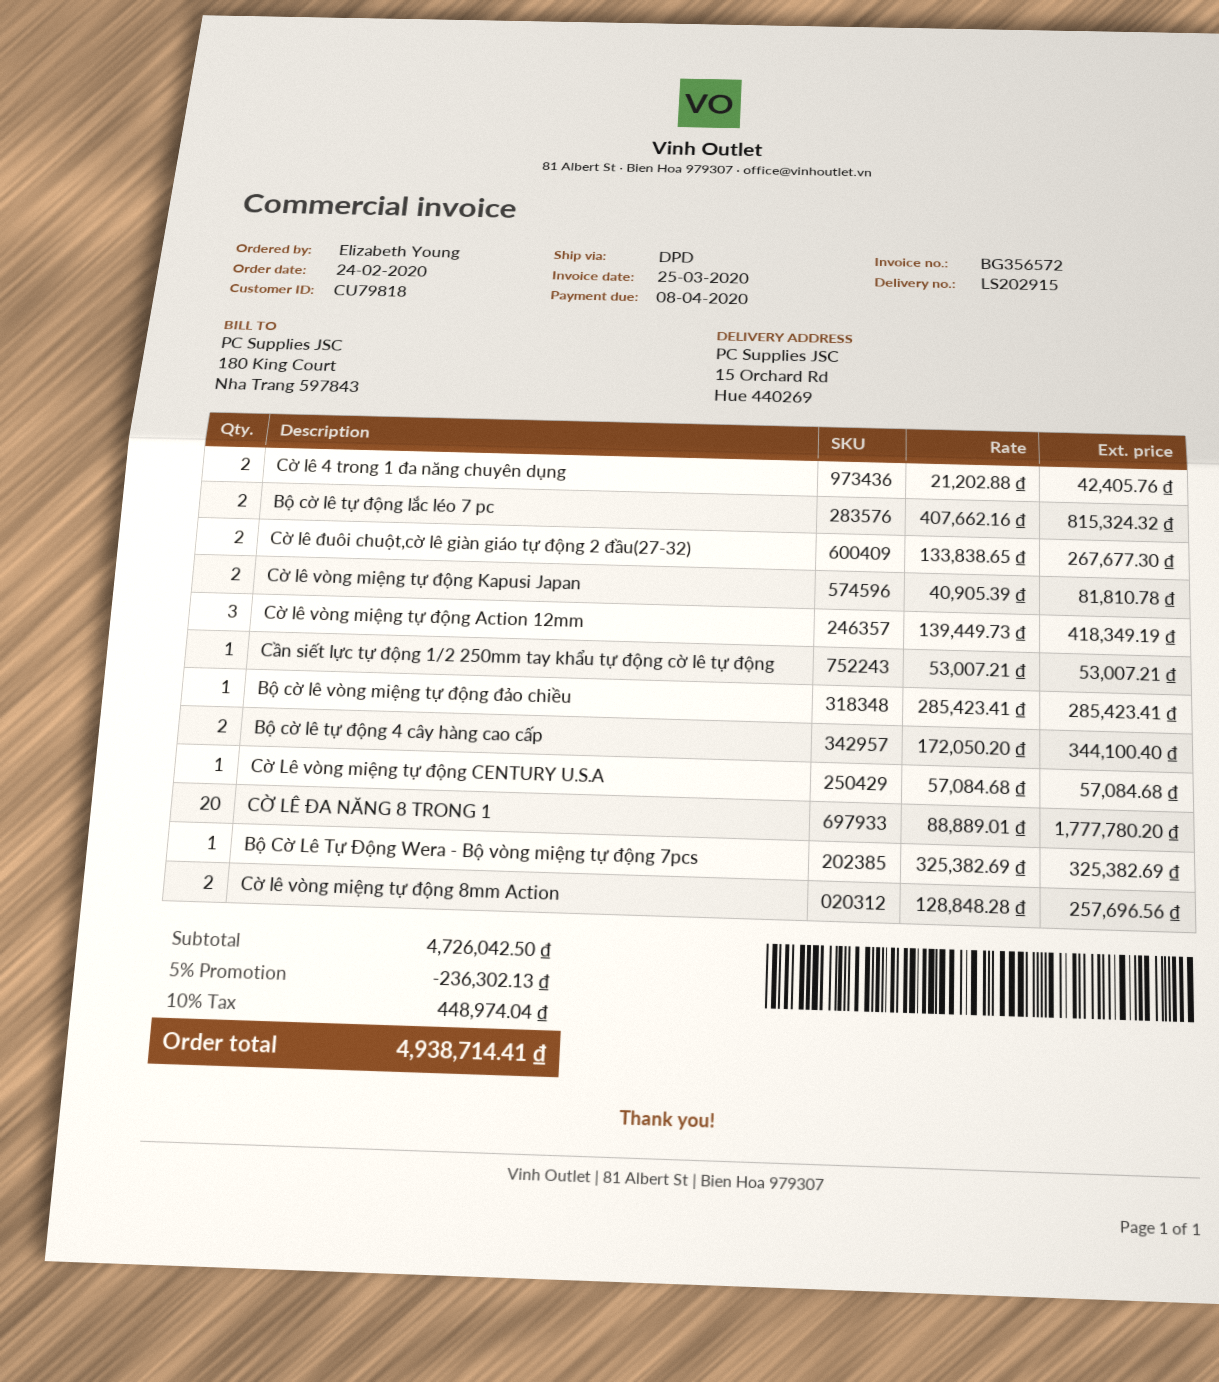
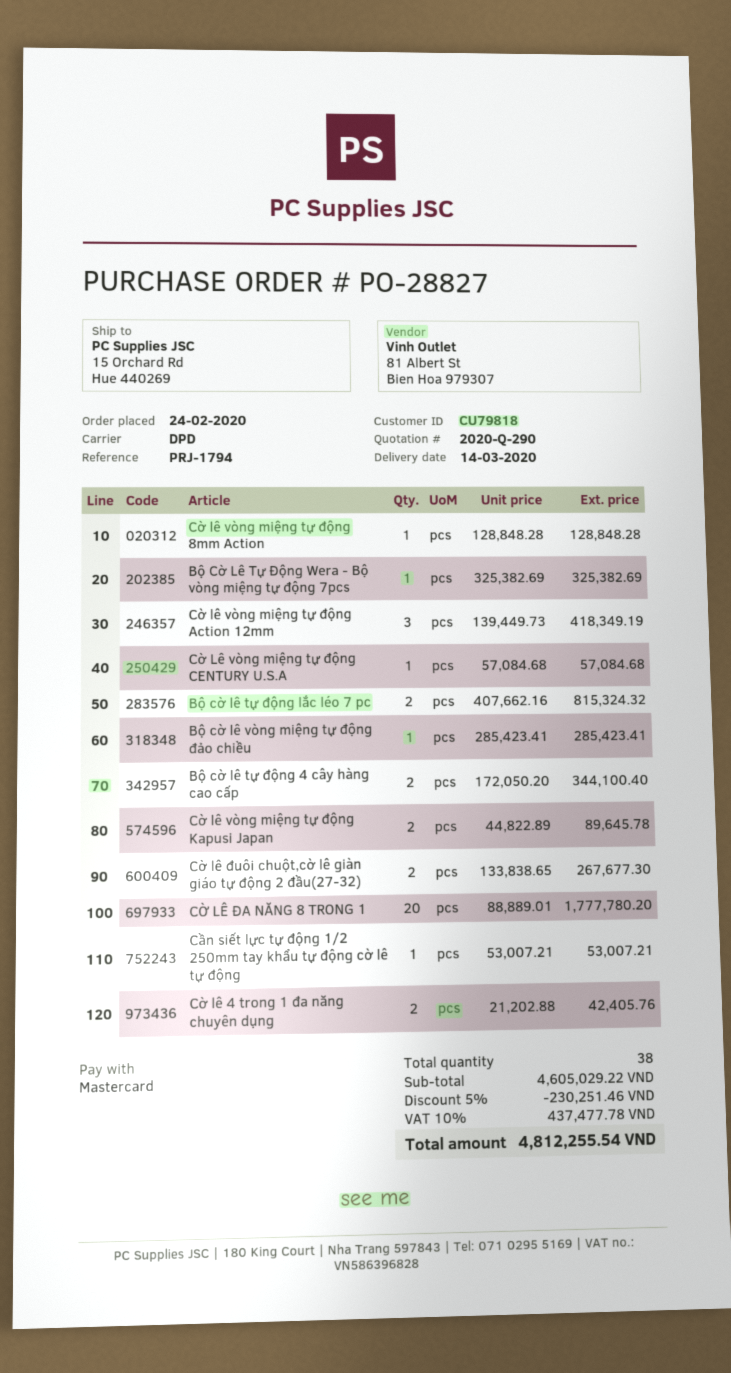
Cờ lê vòng miệng tự động Kapusi Japan: 2 x 40905.39 = 81810.78 -> 2 x 44822.89 = 89645.78
Cờ lê vòng miệng tự động 8mm Action: 2 x 128848.28 = 257696.56 -> 1 x 128848.28 = 128848.28
subtotal: 4726042.50 -> 4605029.22
discount: 5% = 236302.13 -> 5% = 230251.46
tax: 10% = 448974.04 -> 10% = 437477.78
total: 4938714.41 -> 4812255.54

